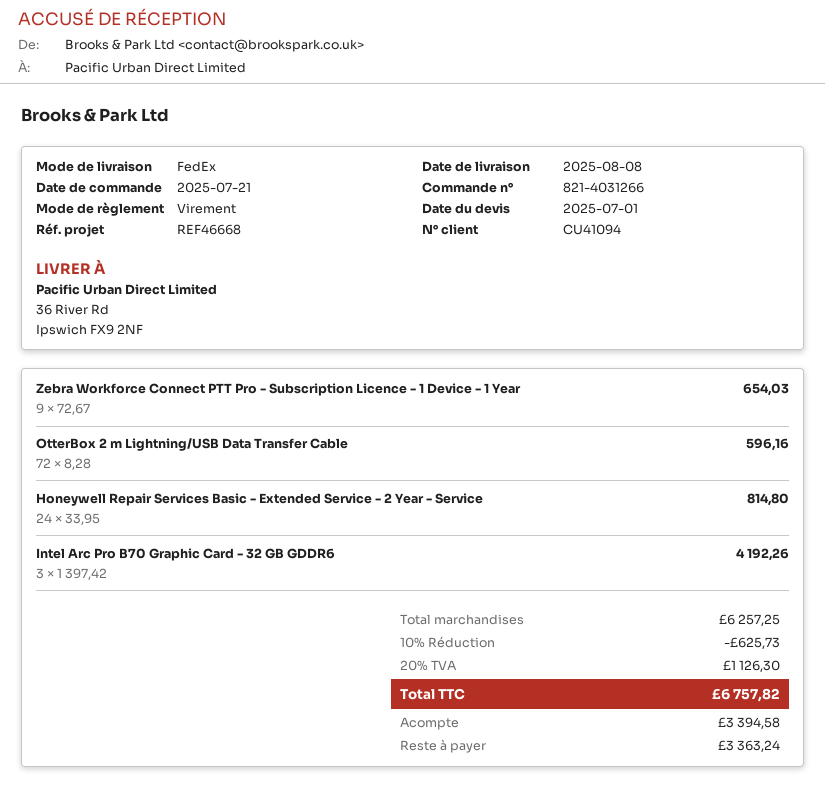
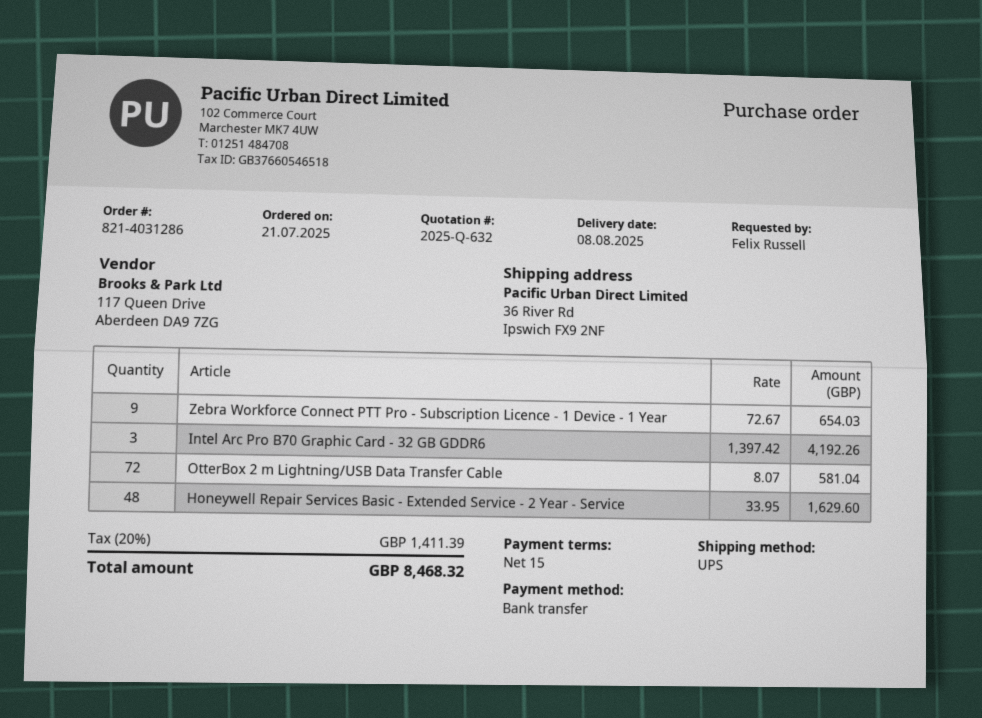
order number: 821-4031266 -> 821-4031286
shipping method: FedEx -> UPS
OtterBox 2 m Lightning/USB Data Transfer Cable: 72 x 8.28 = 596.16 -> 72 x 8.07 = 581.04
Honeywell Repair Services Basic - Extended Service - 2 Year - Service: 24 x 33.95 = 814.80 -> 48 x 33.95 = 1629.60
discount: 10% = 625.73 -> none
tax: 20% = 1126.30 -> 20% = 1411.39
total: 6757.82 -> 8468.32

